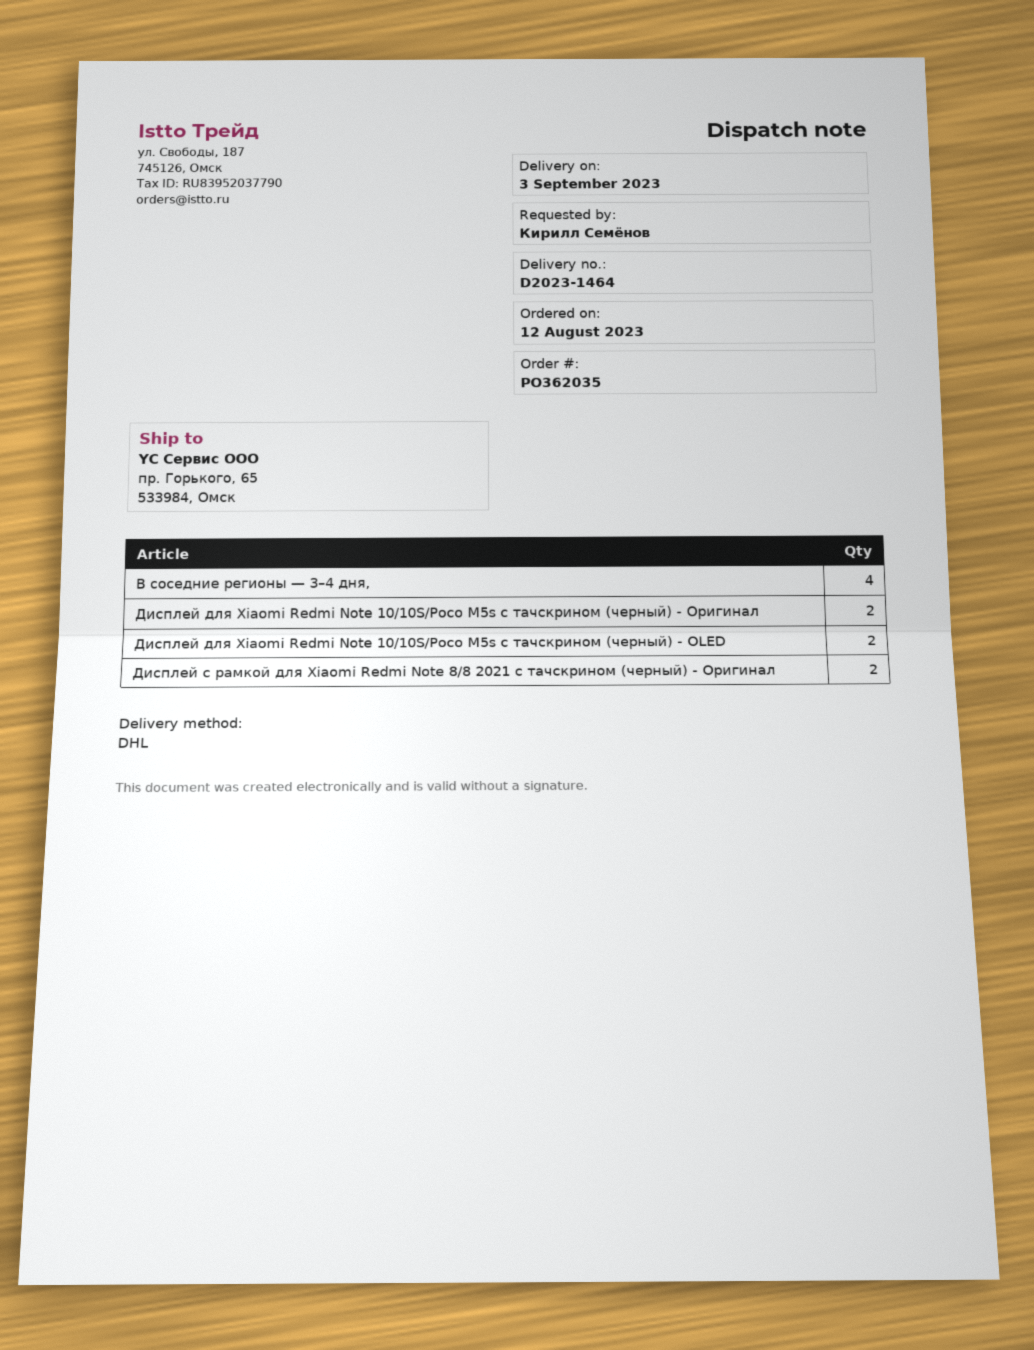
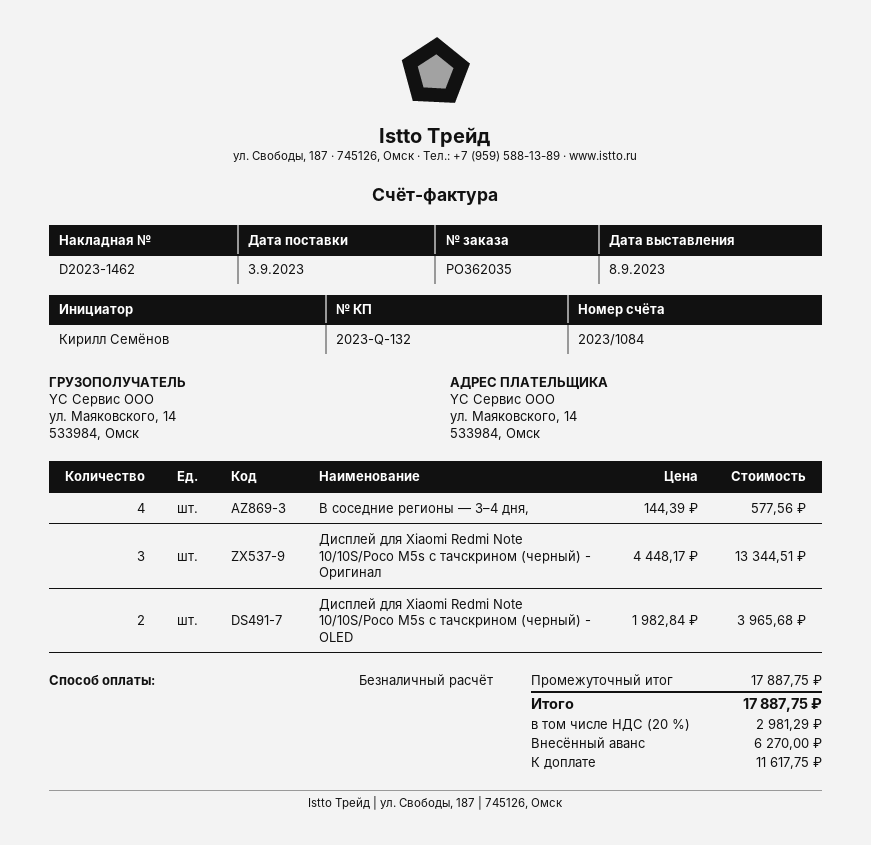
delivery note number: D2023-1464 -> D2023-1462
ship to: пр. Горького, 65, 533984, Омск -> ул. Маяковского, 14, 533984, Омск
Дисплей для Xiaomi Redmi Note 10/10S/Poco M5s с тачскрином (черный) - Оригинал: 2 -> 3
Дисплей с рамкой для Xiaomi Redmi Note 8/8 2021 с тачскрином (черный) - Оригинал: 2 -> none

